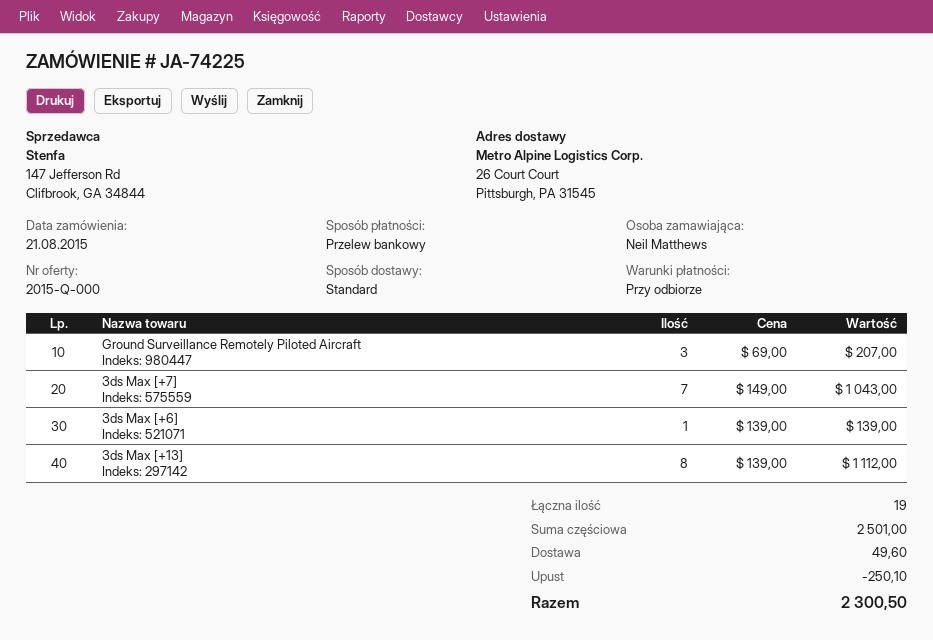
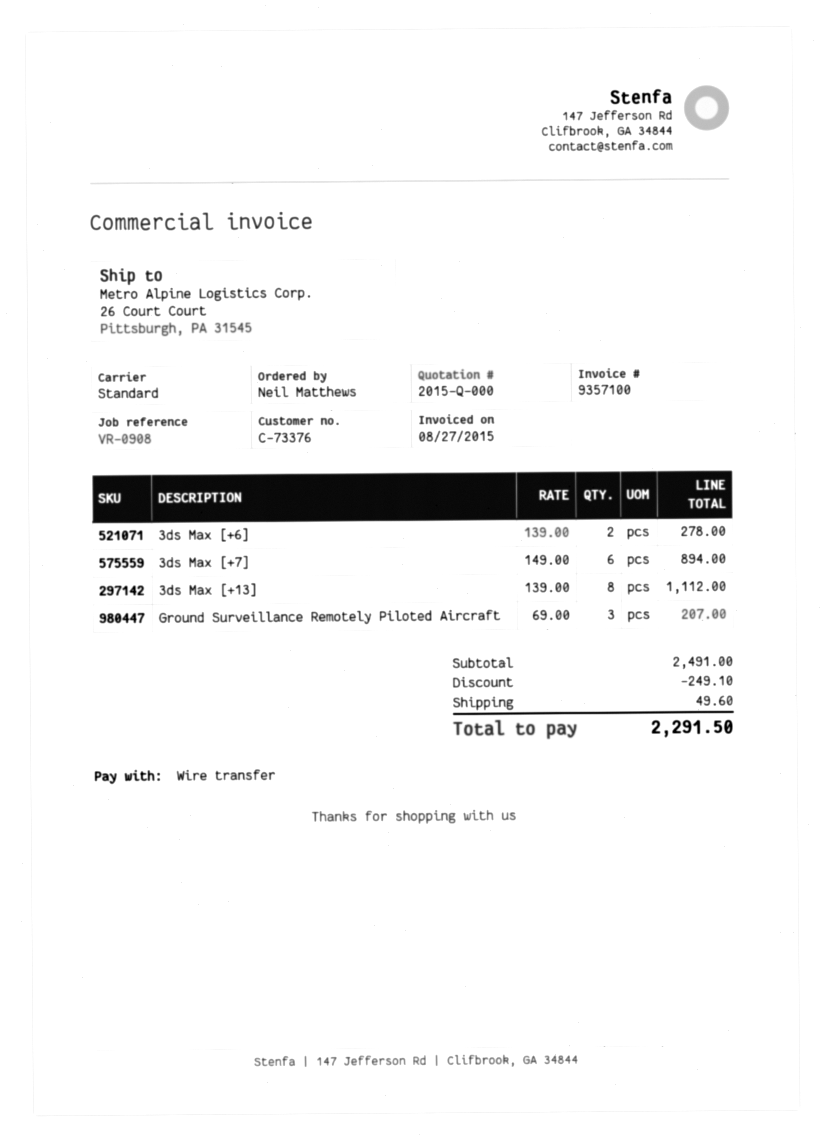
3ds Max [+7]: 7 x 149.00 = 1043.00 -> 6 x 149.00 = 894.00
3ds Max [+6]: 1 x 139.00 = 139.00 -> 2 x 139.00 = 278.00
subtotal: 2501.00 -> 2491.00
discount: 250.10 -> 249.10
total: 2300.50 -> 2291.50

